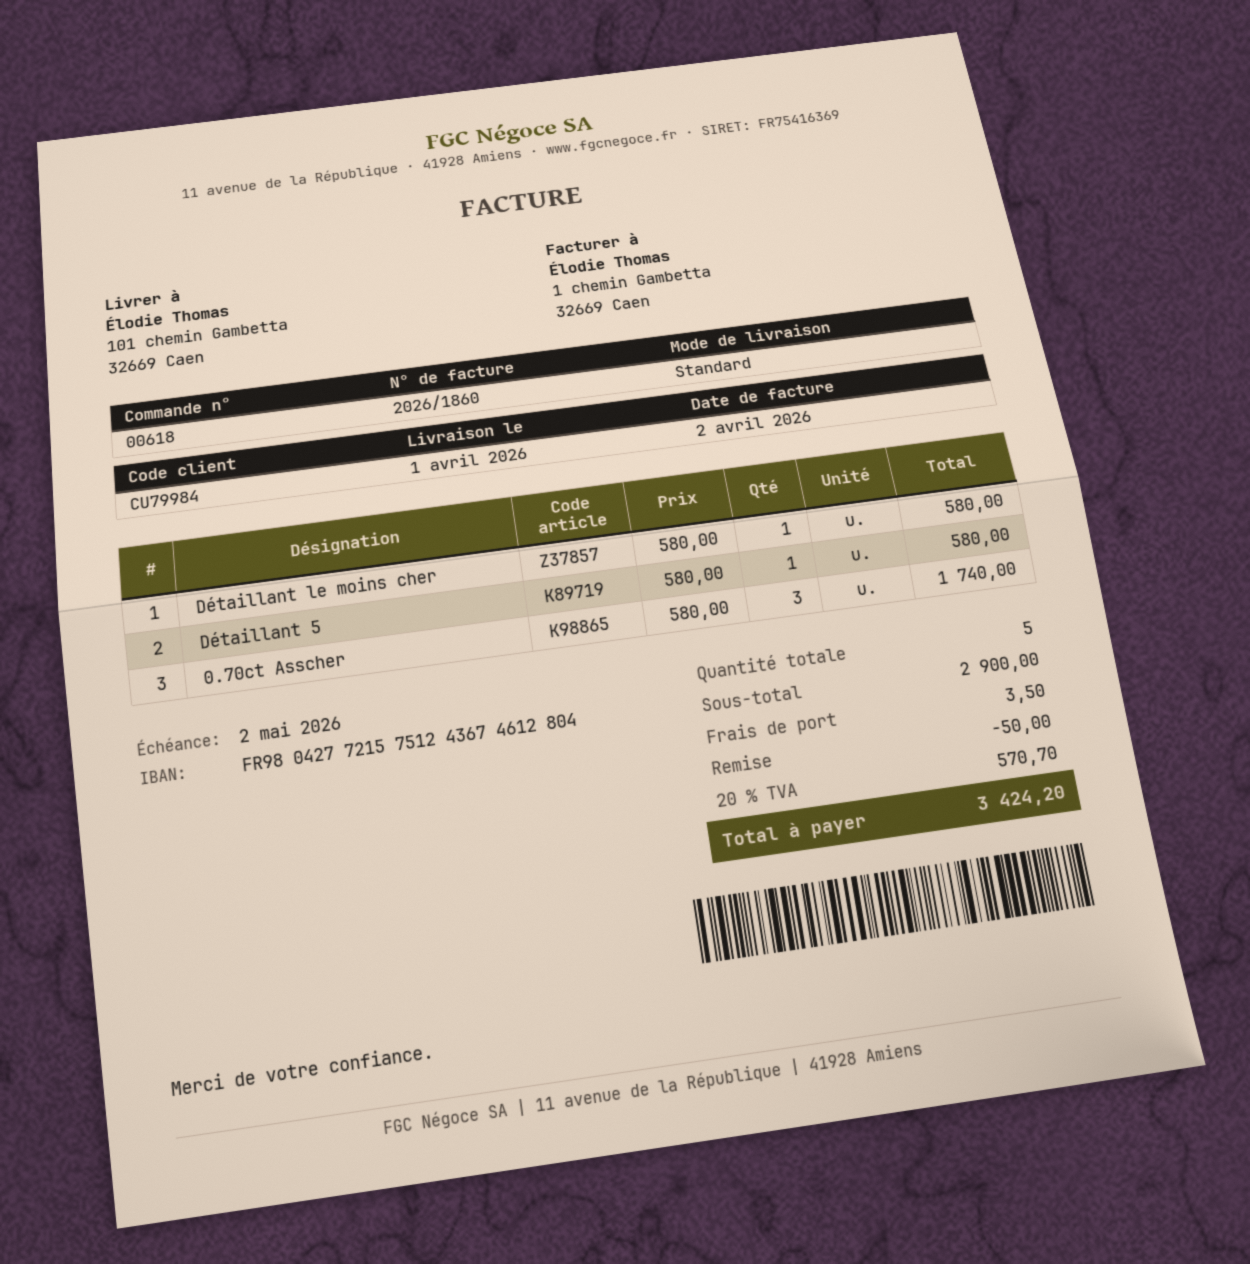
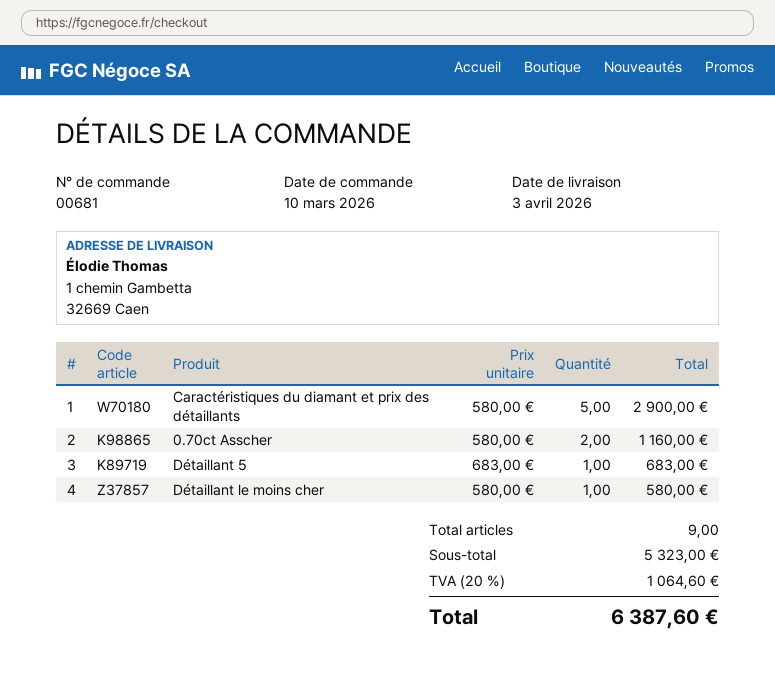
order number: 00618 -> 00681
delivery date: 2026-04-01 -> 2026-04-03
ship to: 101 chemin Gambetta, 32669 Caen -> 1 chemin Gambetta, 32669 Caen
Détaillant 5: 1 x 580.00 = 580.00 -> 1 x 683.00 = 683.00
0.70ct Asscher: 3 x 580.00 = 1740.00 -> 2 x 580.00 = 1160.00
Caractéristiques du diamant et prix des détaillants: none -> 5 x 580.00 = 2900.00
total quantity: 5 -> 9
subtotal: 2900.00 -> 5323.00
discount: 50.00 -> none
shipping: 3.50 -> none
tax: 20% = 570.70 -> 20% = 1064.60
total: 3424.20 -> 6387.60

